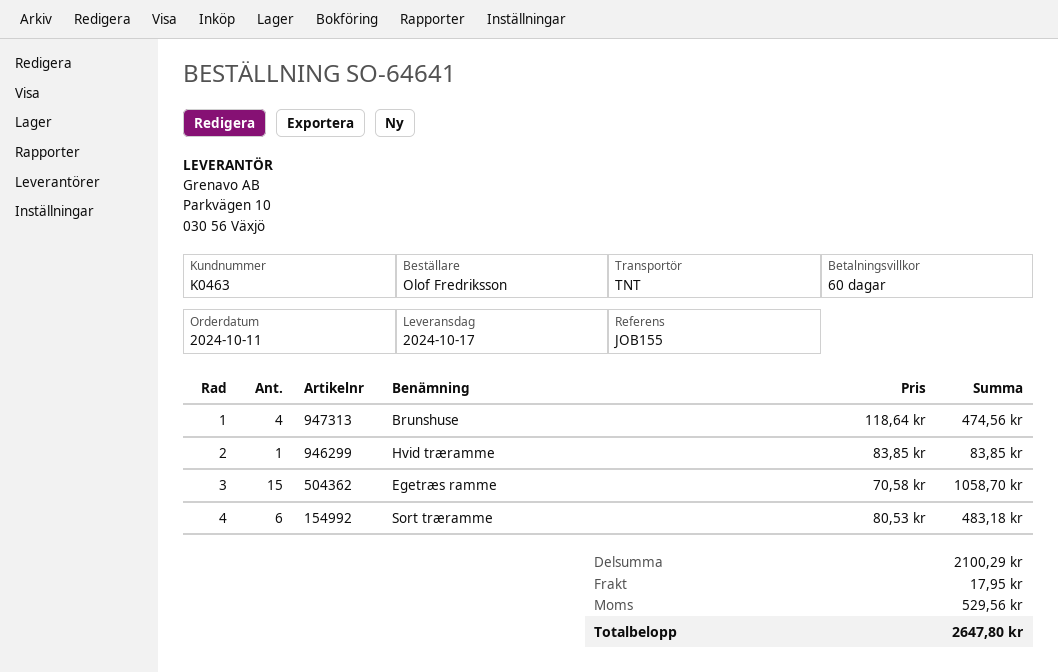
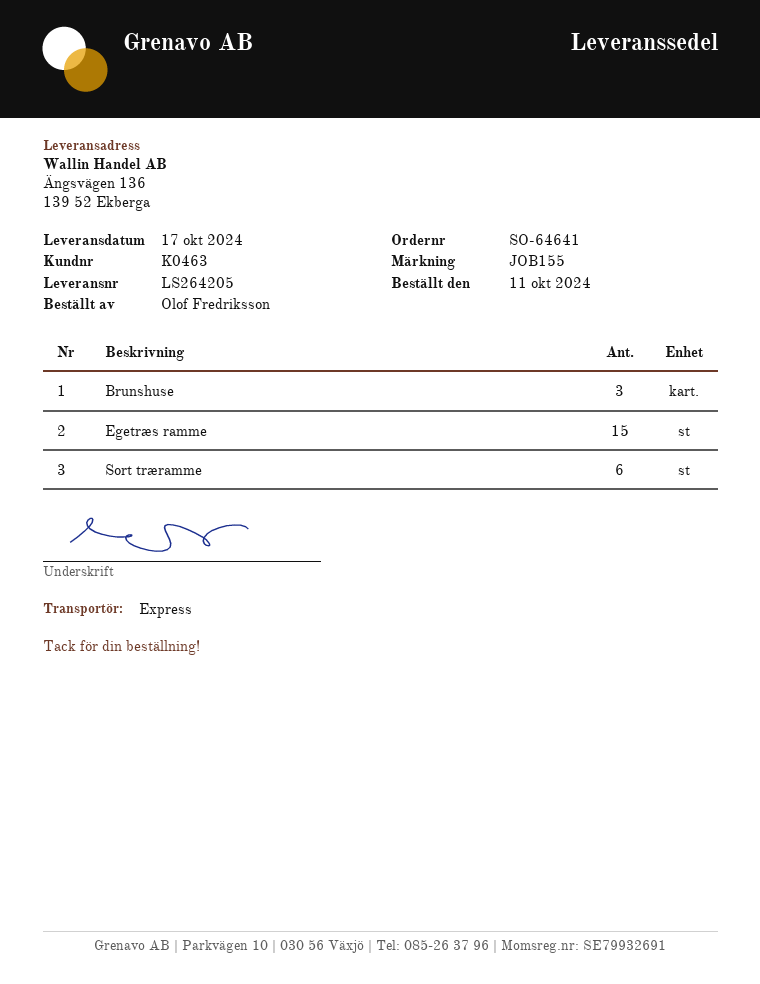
shipping method: TNT -> express
Brunshuse: 4 -> 3
Hvid træramme: 1 -> none

